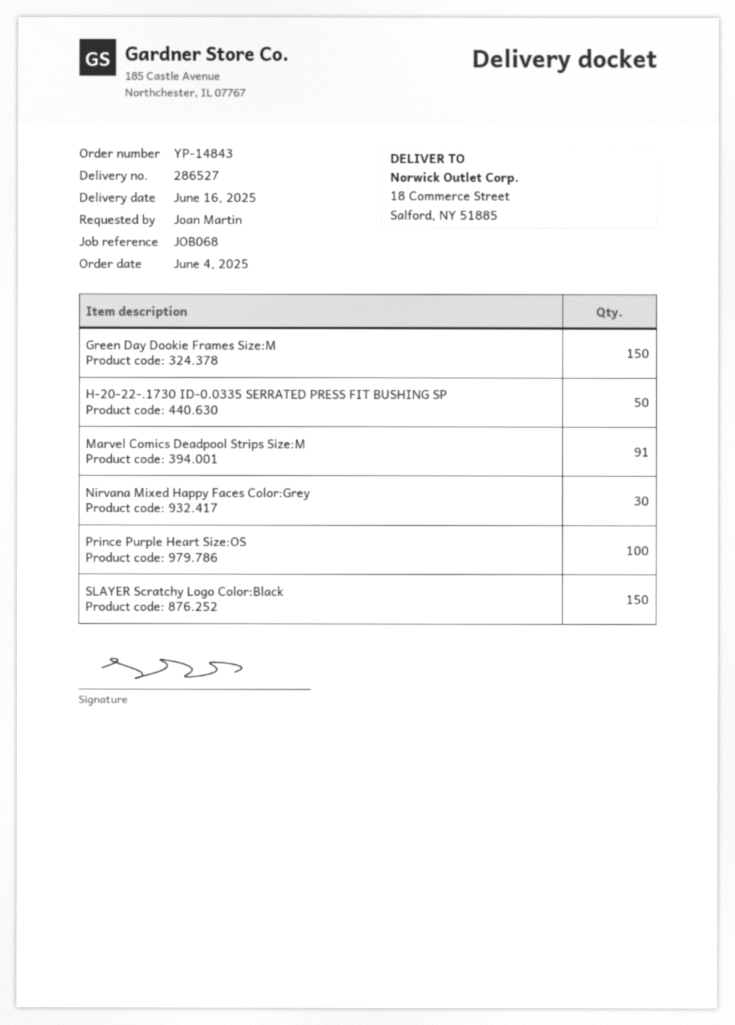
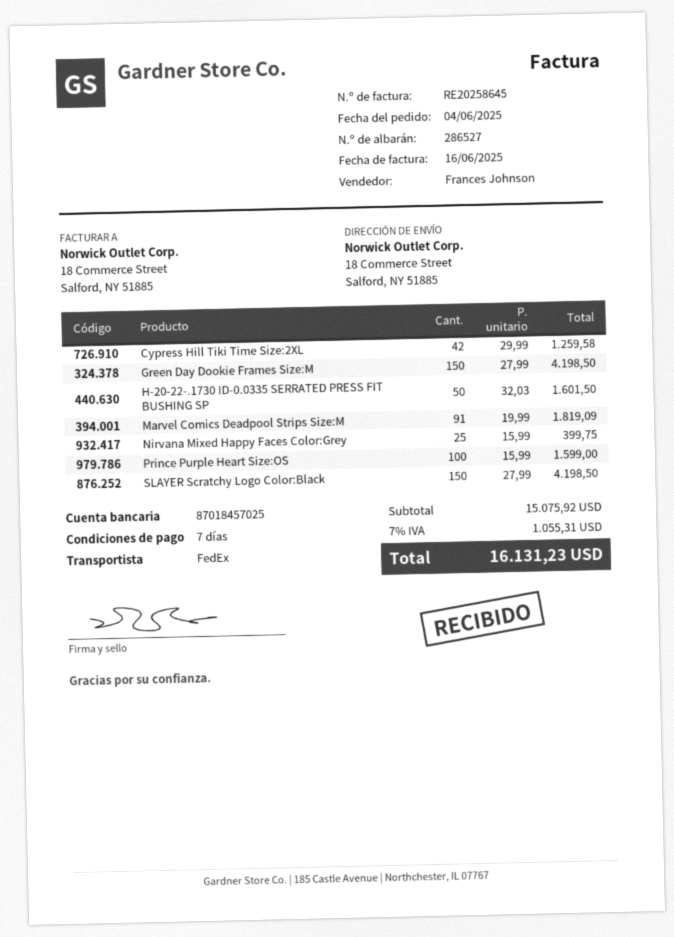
Nirvana Mixed Happy Faces Color:Grey: 30 -> 25
Cypress Hill Tiki Time Size:2XL: none -> 42

